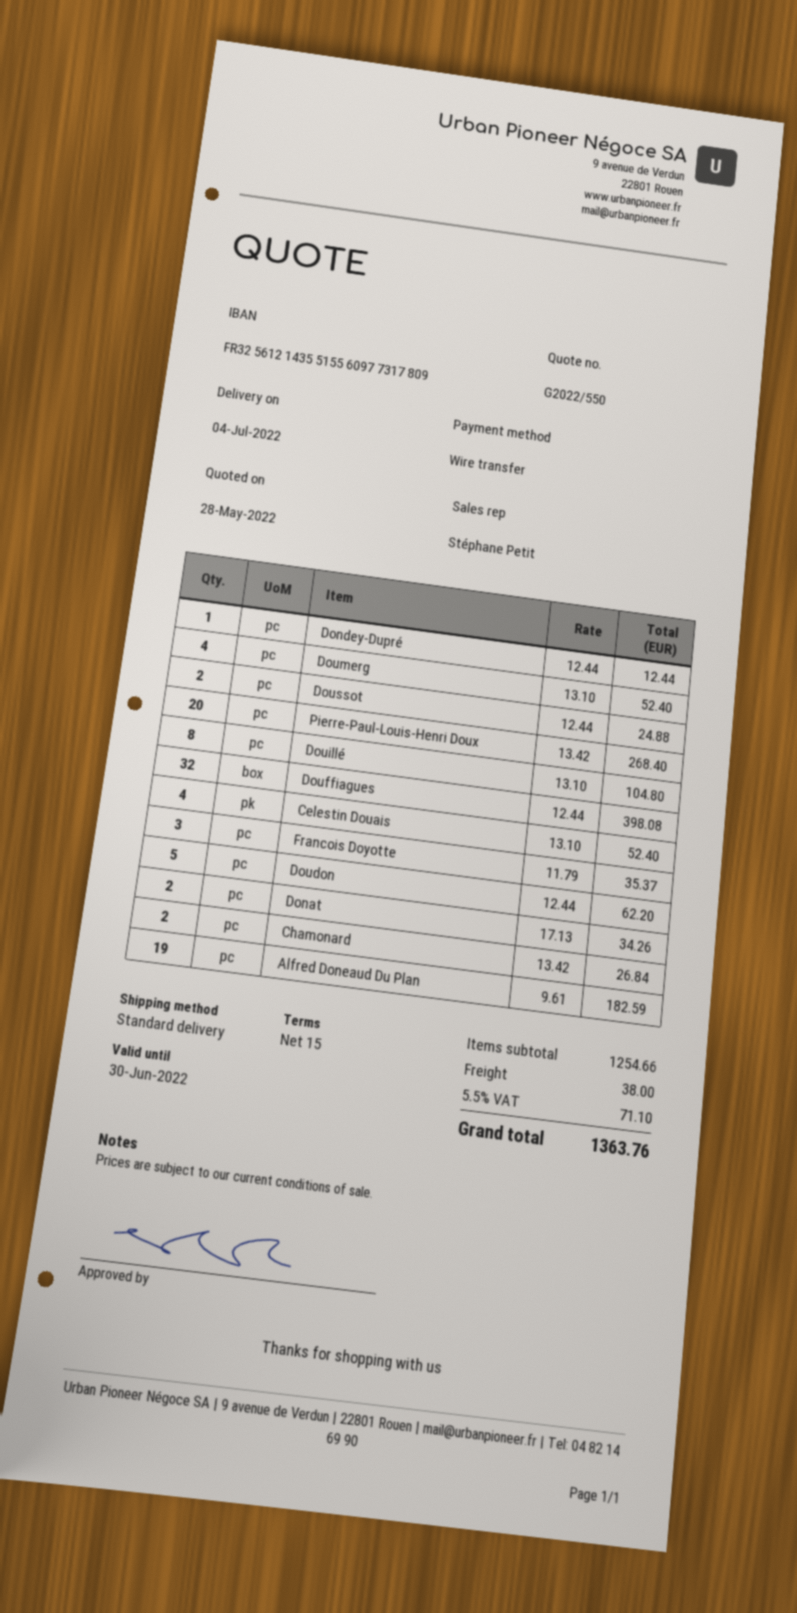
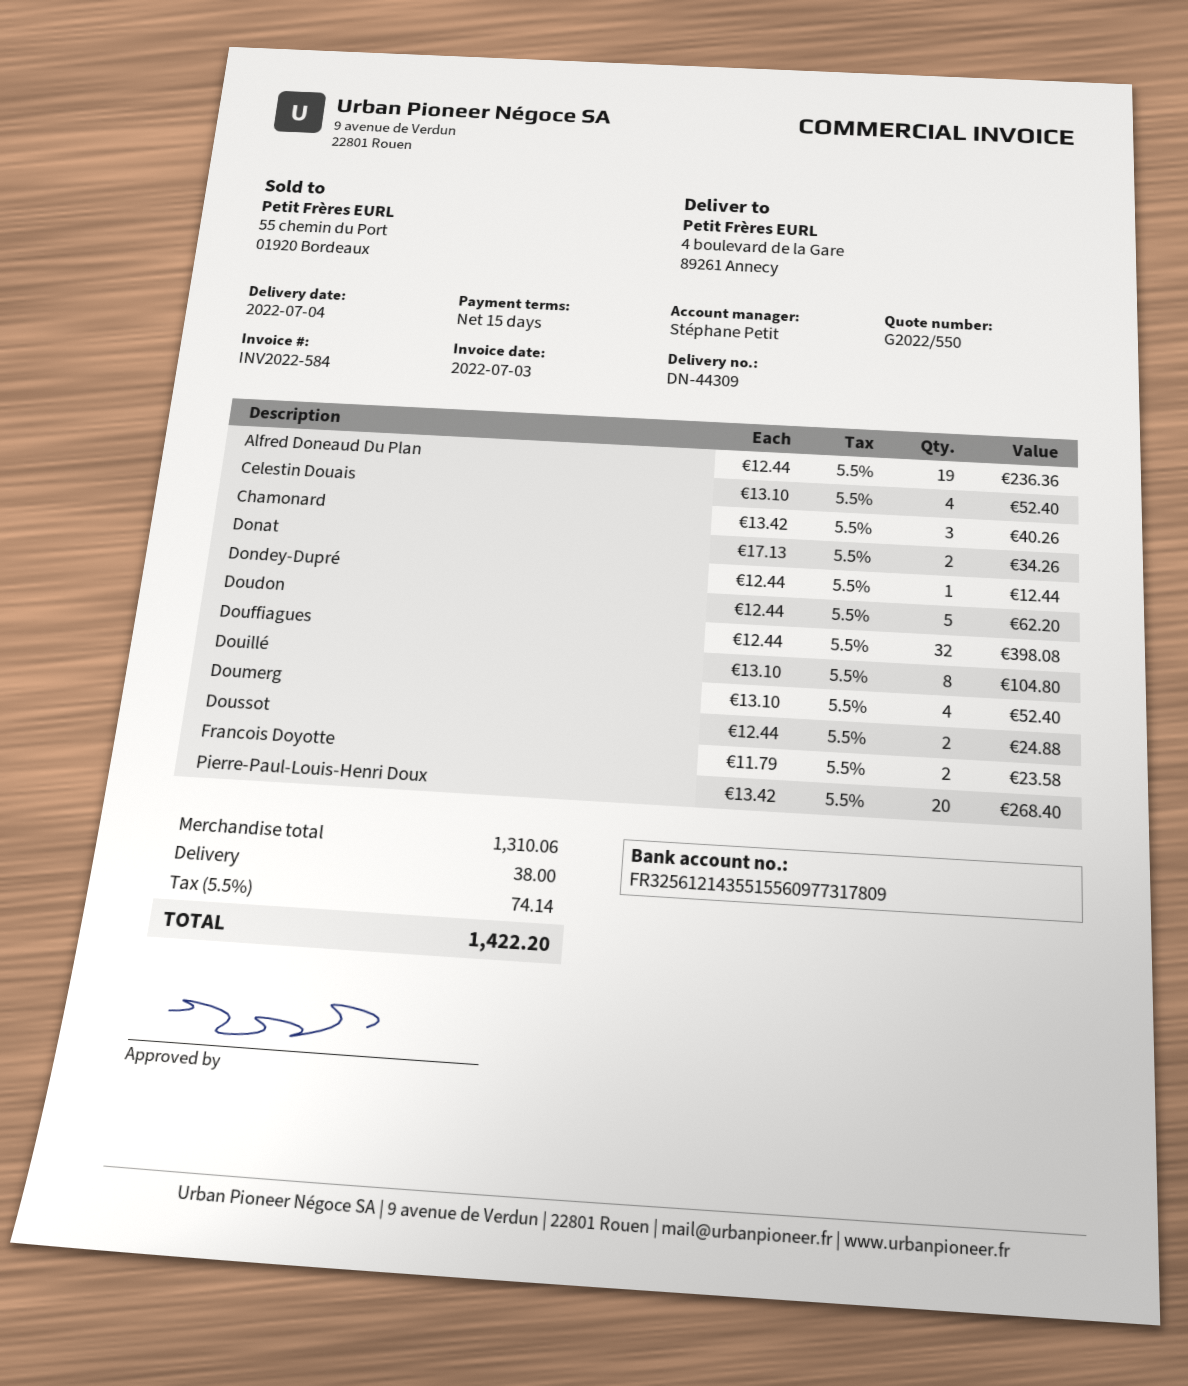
Francois Doyotte: 3 x 11.79 = 35.37 -> 2 x 11.79 = 23.58
Chamonard: 2 x 13.42 = 26.84 -> 3 x 13.42 = 40.26
Alfred Doneaud Du Plan: 19 x 9.61 = 182.59 -> 19 x 12.44 = 236.36
subtotal: 1254.66 -> 1310.06
tax: 5.5% = 71.10 -> 5.5% = 74.14
total: 1363.76 -> 1422.20

